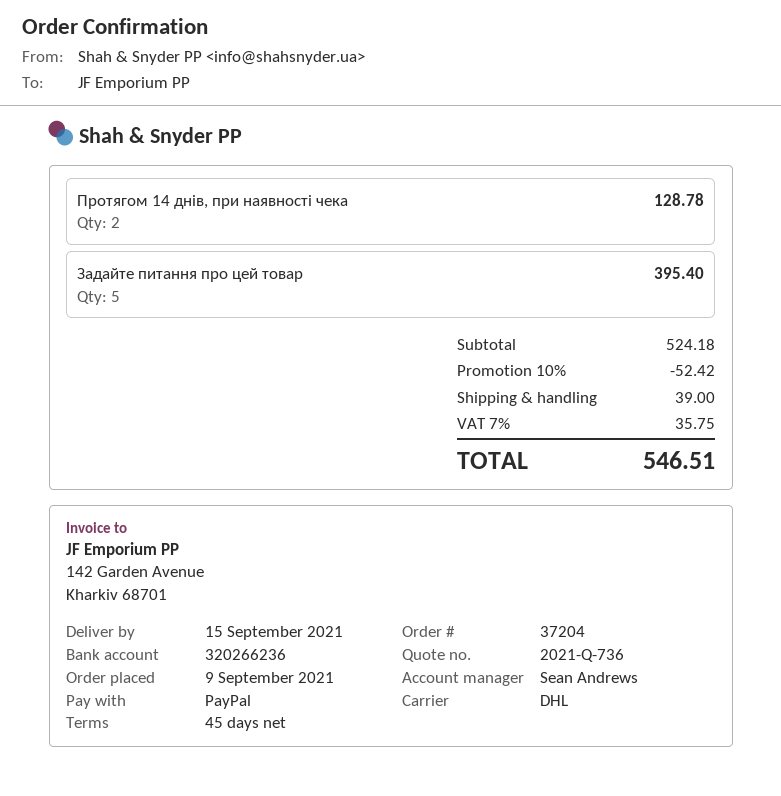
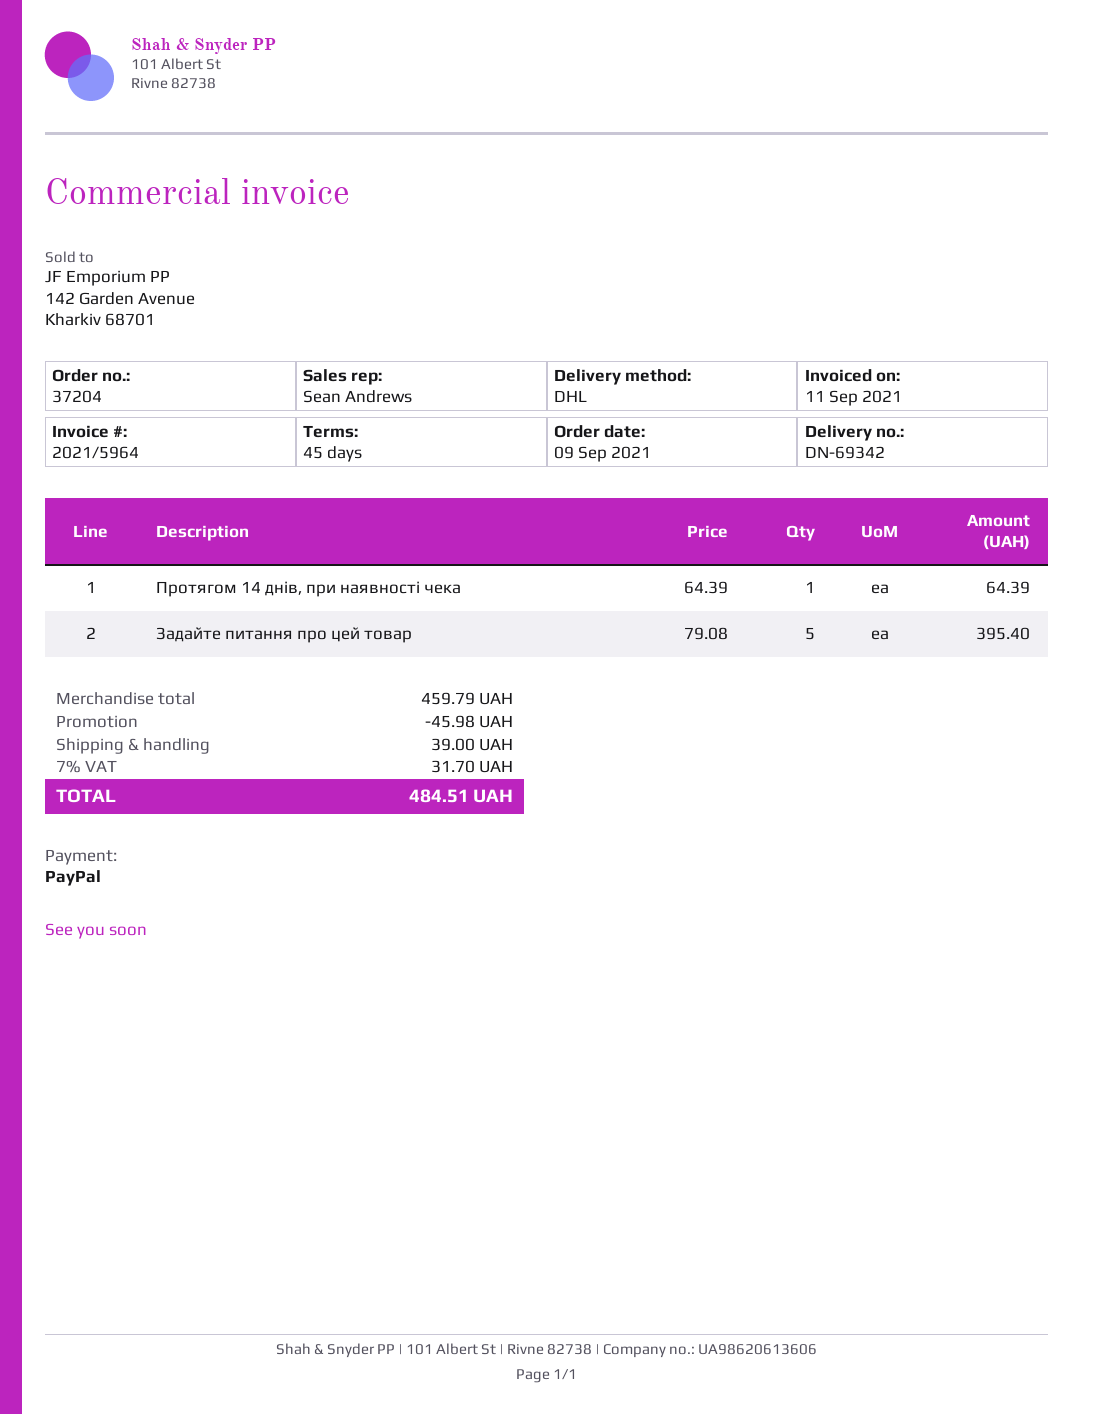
Протягом 14 днів, при наявності чека: 2 for 128.78 -> 1 for 64.39
subtotal: 524.18 -> 459.79
discount: 52.42 -> 45.98
tax: 7% = 35.75 -> 7% = 31.70
total: 546.51 -> 484.51

